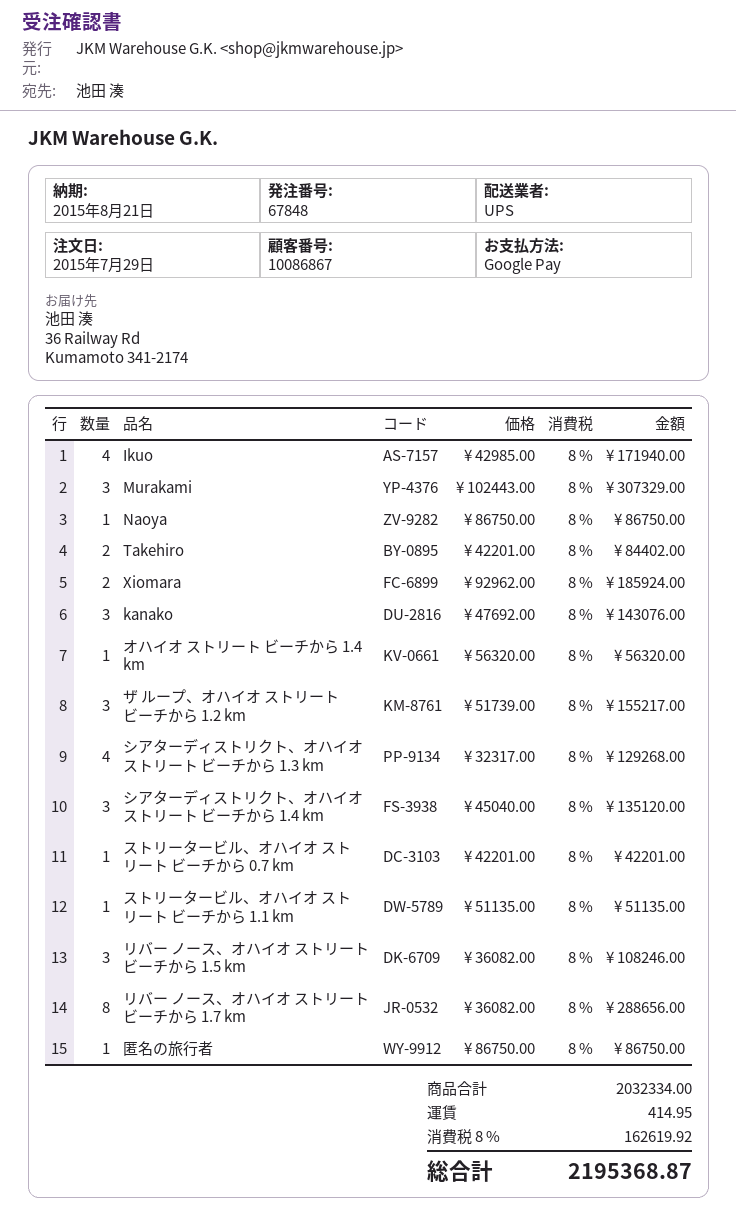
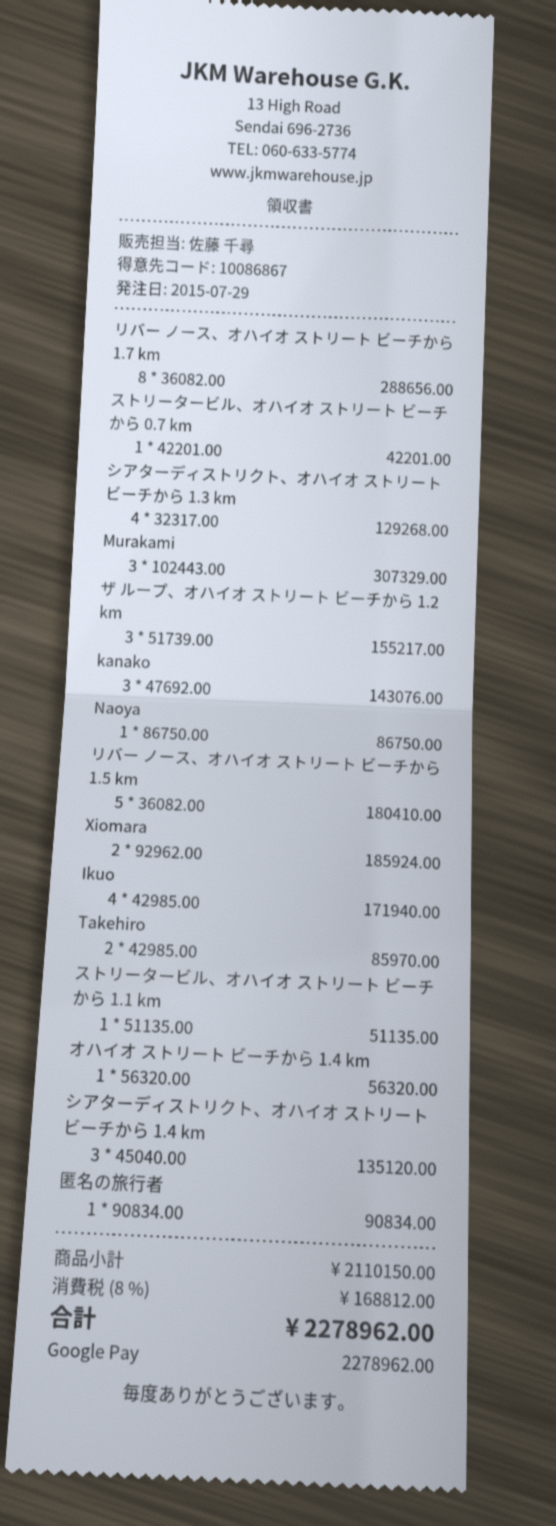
Takehiro: 2 x 42201.00 = 84402.00 -> 2 x 42985.00 = 85970.00
リバー ノース、オハイオ ストリート ビーチから 1.5 km: 3 x 36082.00 = 108246.00 -> 5 x 36082.00 = 180410.00
匿名の旅行者: 1 x 86750.00 = 86750.00 -> 1 x 90834.00 = 90834.00
subtotal: 2032334.00 -> 2110150.00
shipping: 414.95 -> none
tax: 8% = 162619.92 -> 8% = 168812.00
total: 2195368.87 -> 2278962.00

